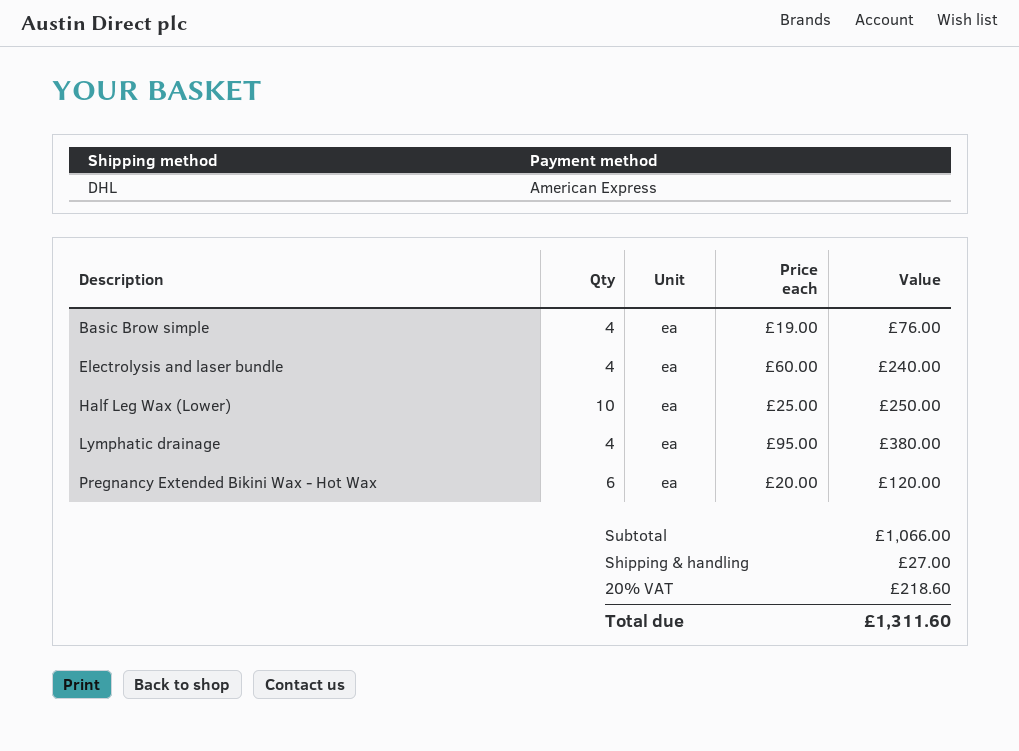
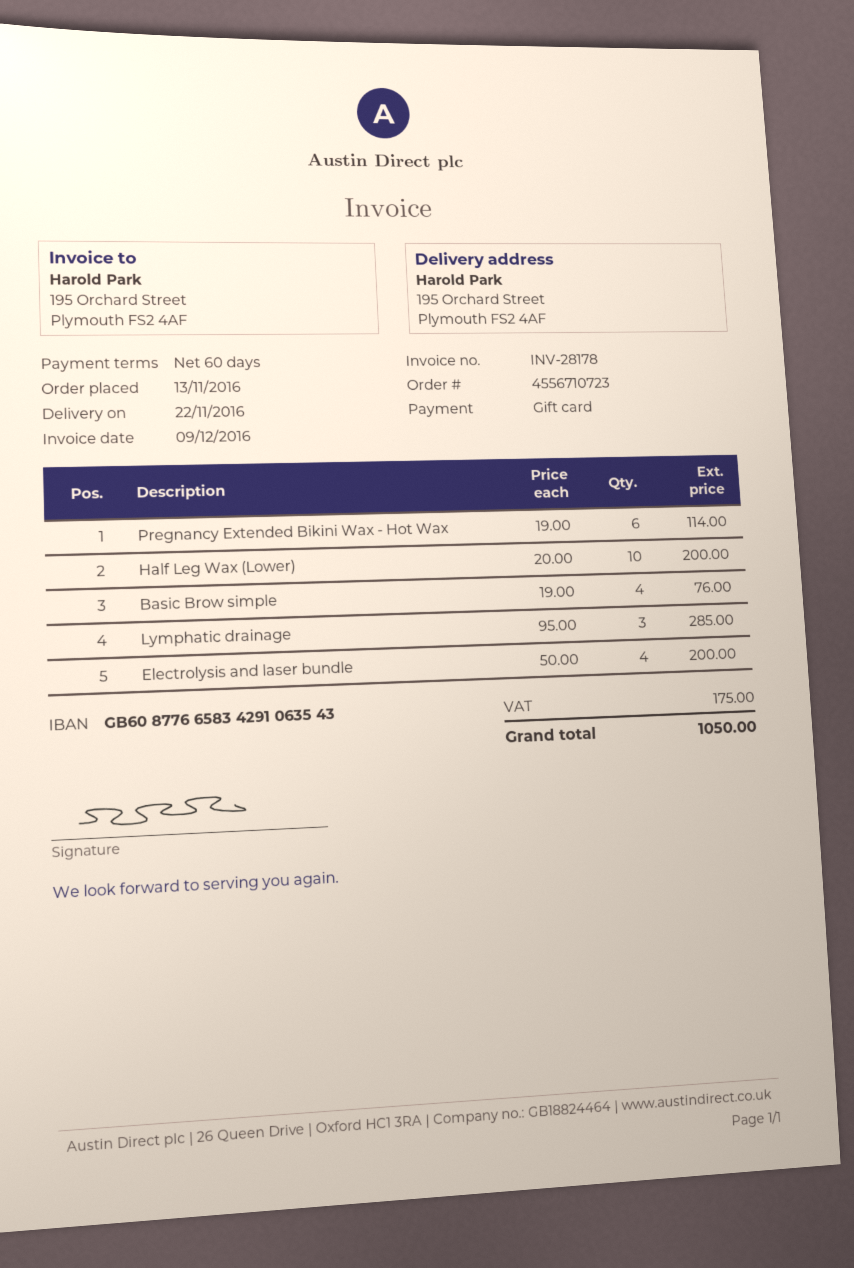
payment method: American Express -> gift card
Electrolysis and laser bundle: 4 x 60.00 = 240.00 -> 4 x 50.00 = 200.00
Half Leg Wax (Lower): 10 x 25.00 = 250.00 -> 10 x 20.00 = 200.00
Lymphatic drainage: 4 x 95.00 = 380.00 -> 3 x 95.00 = 285.00
Pregnancy Extended Bikini Wax - Hot Wax: 6 x 20.00 = 120.00 -> 6 x 19.00 = 114.00
shipping: 27.00 -> none
tax: 218.60 -> 175.00
total: 1311.60 -> 1050.00

